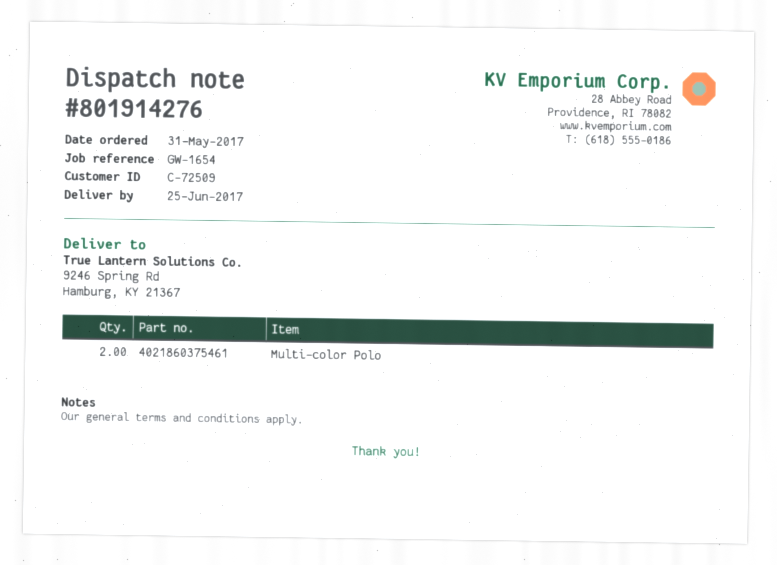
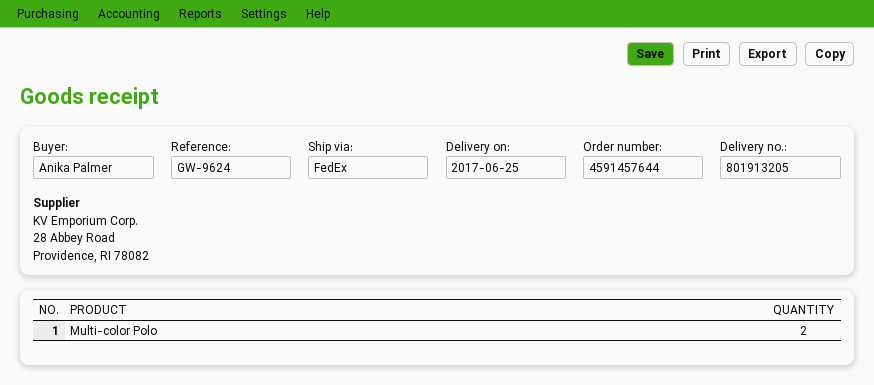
delivery note number: 801914276 -> 801913205
reference: GW-1654 -> GW-9624

